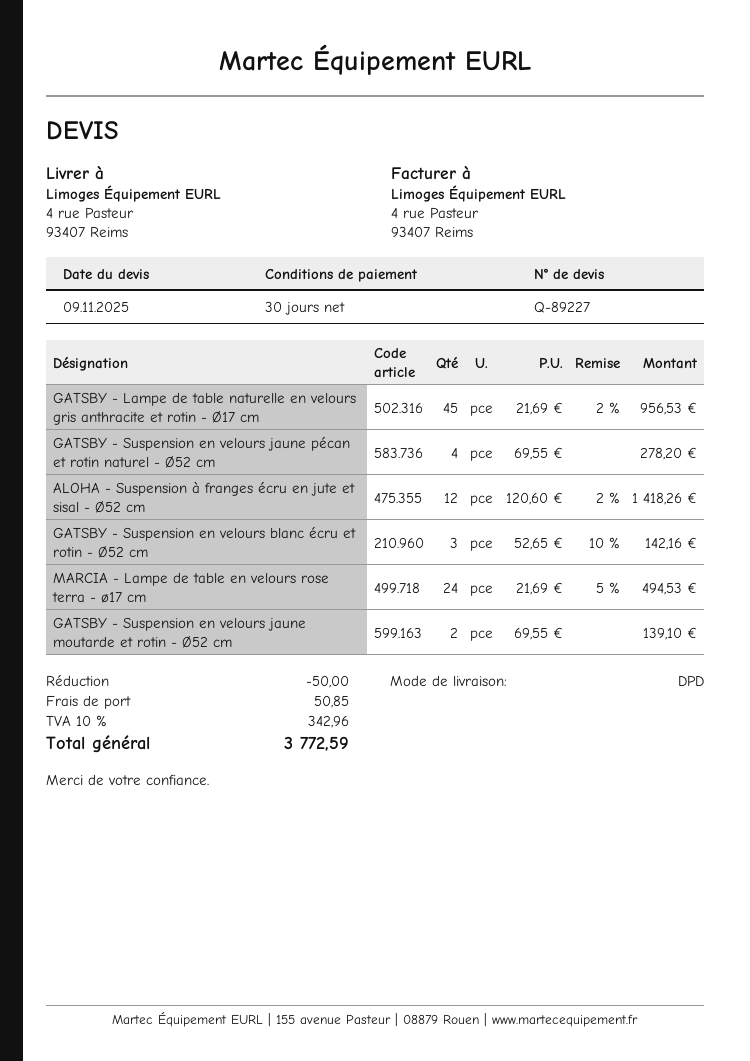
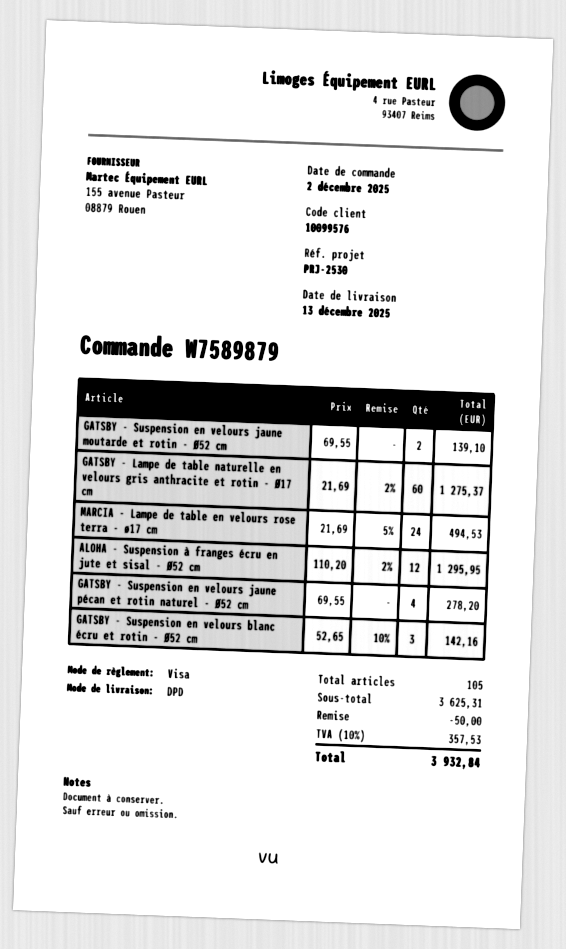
GATSBY - Lampe de table naturelle en velours gris anthracite et rotin - Ø17 cm: 45 x 21.69 - 2% = 956.53 -> 60 x 21.69 - 2% = 1275.37
ALOHA - Suspension à franges écru en jute et sisal - Ø52 cm: 12 x 120.60 - 2% = 1418.26 -> 12 x 110.20 - 2% = 1295.95
shipping: 50.85 -> none
tax: 10% = 342.96 -> 10% = 357.53
total: 3772.59 -> 3932.84

